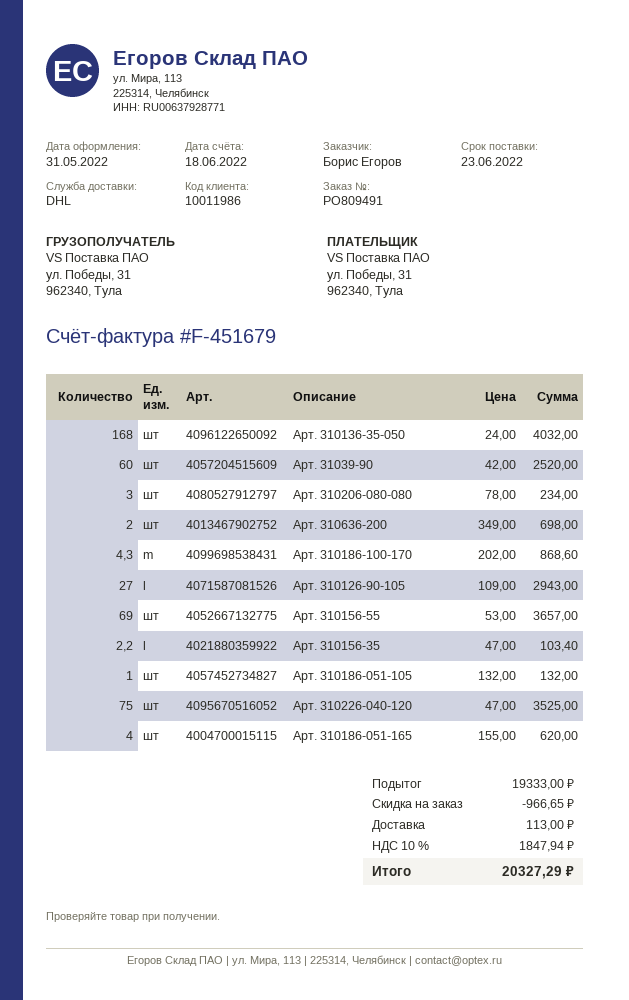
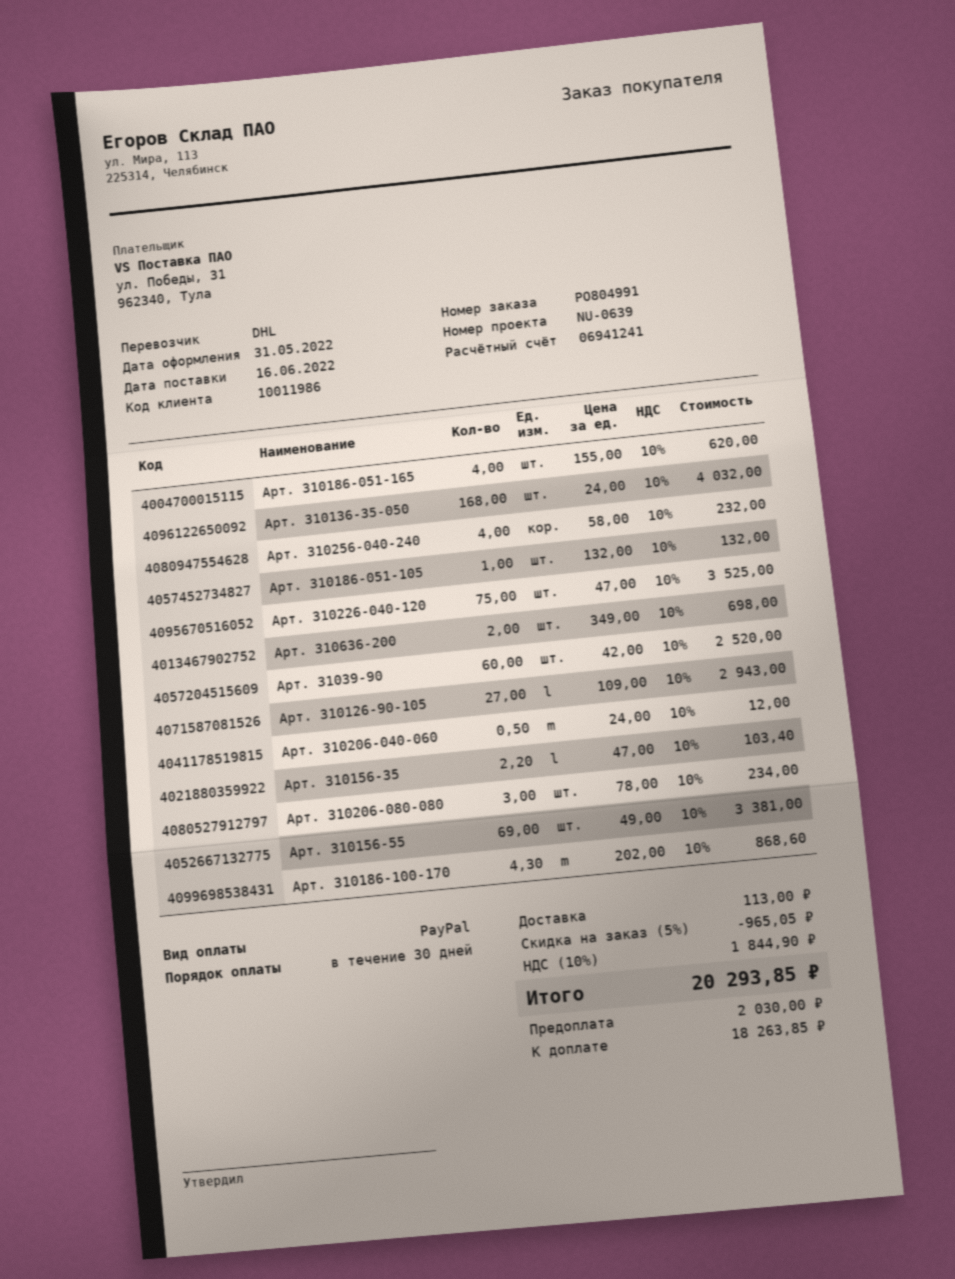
order number: PO809491 -> PO804991
delivery date: 2022-06-23 -> 2022-06-16
Арт. 310156-55: 69 x 53.00 = 3657.00 -> 69 x 49.00 = 3381.00
Арт. 310256-040-240: none -> 4 x 58.00 = 232.00
Арт. 310206-040-060: none -> 0.5 x 24.00 = 12.00
discount: 966.65 -> 965.05
tax: 10% = 1847.94 -> 10% = 1844.90
total: 20327.29 -> 20293.85

